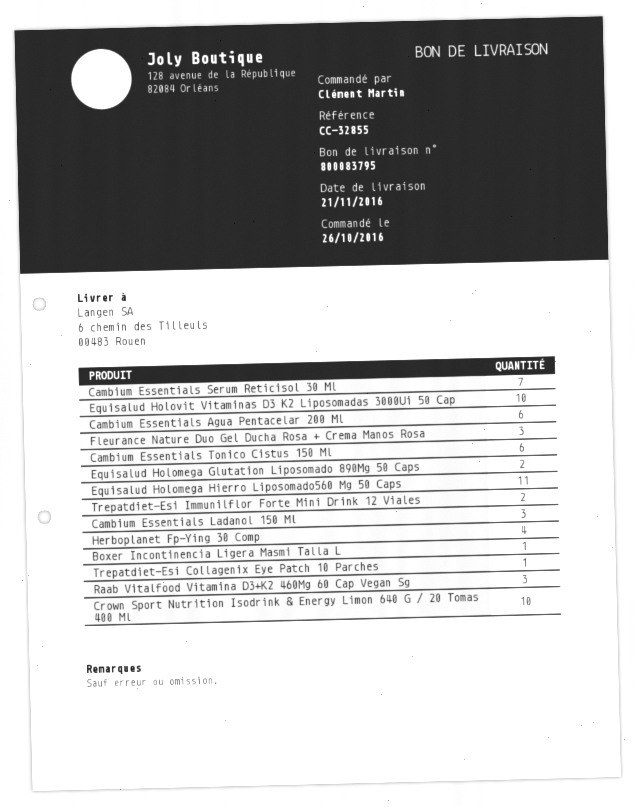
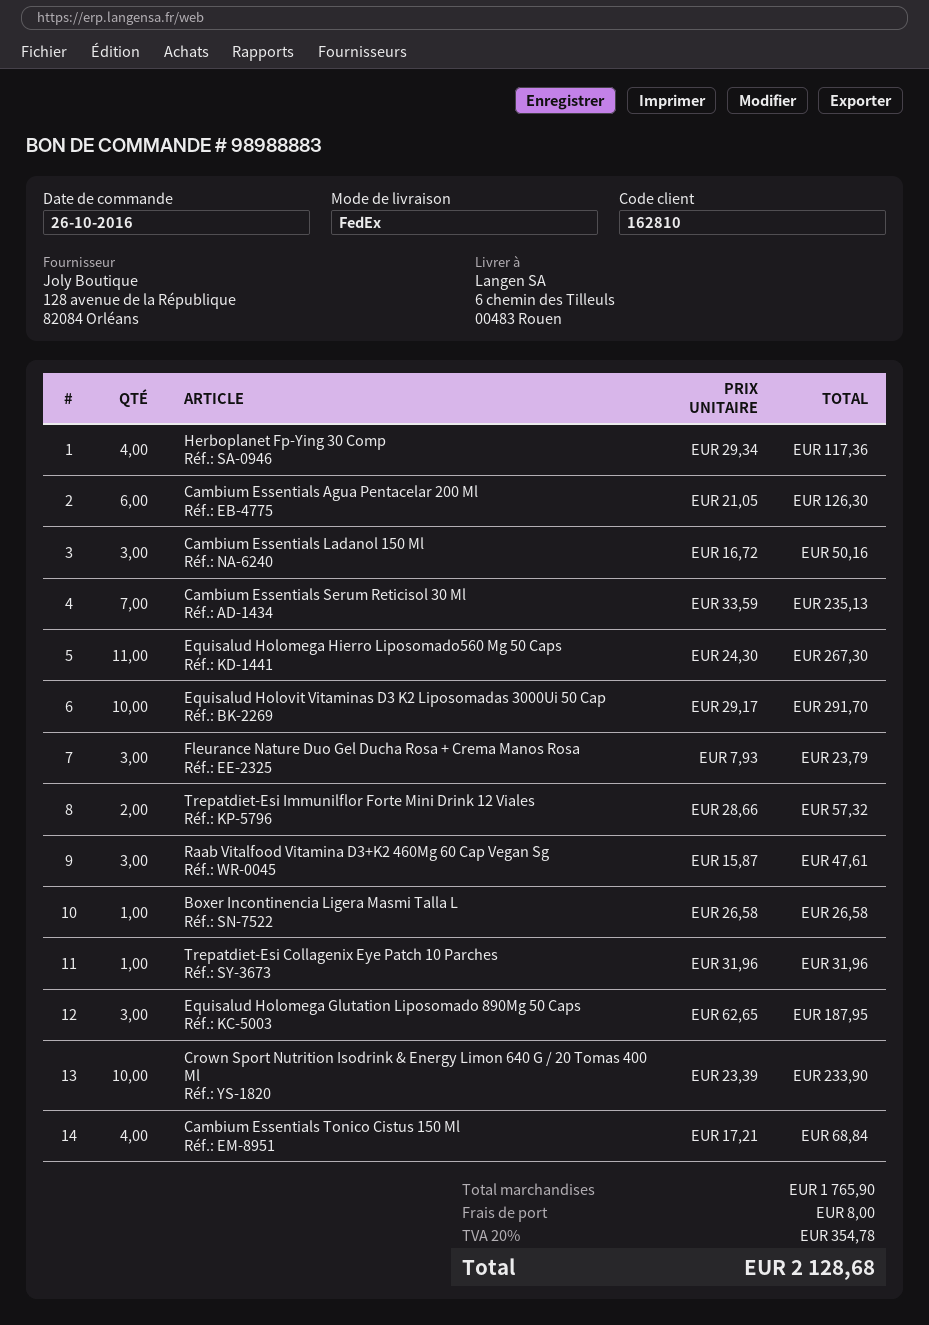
Cambium Essentials Tonico Cistus 150 Ml: 6 -> 4
Equisalud Holomega Glutation Liposomado 890Mg 50 Caps: 2 -> 3

